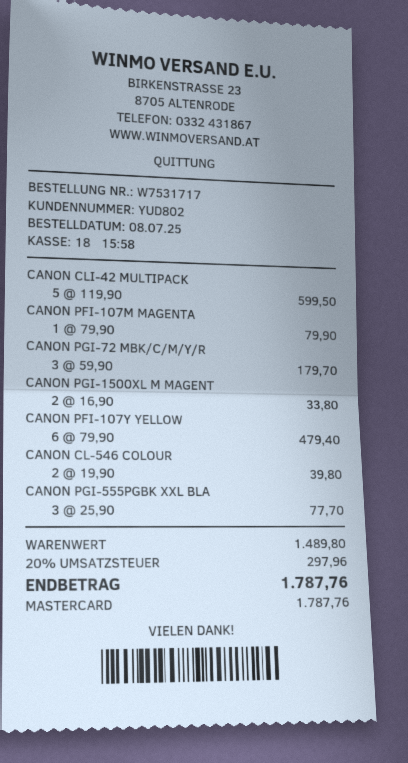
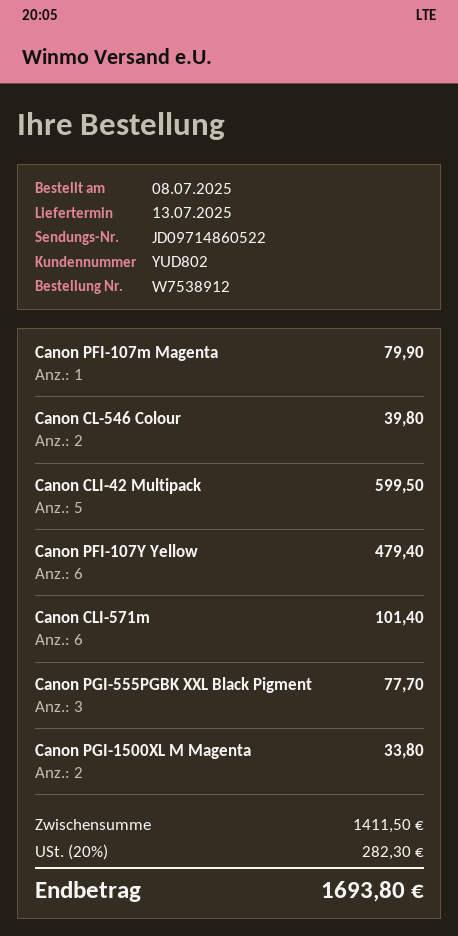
order number: W7531717 -> W7538912
CANON PGI-72 MBK/C/M/Y/R: 3 for 179.70 -> none
Canon CLI-571m: none -> 6 for 101.40
subtotal: 1489.80 -> 1411.50
tax: 20% = 297.96 -> 20% = 282.30
total: 1787.76 -> 1693.80

